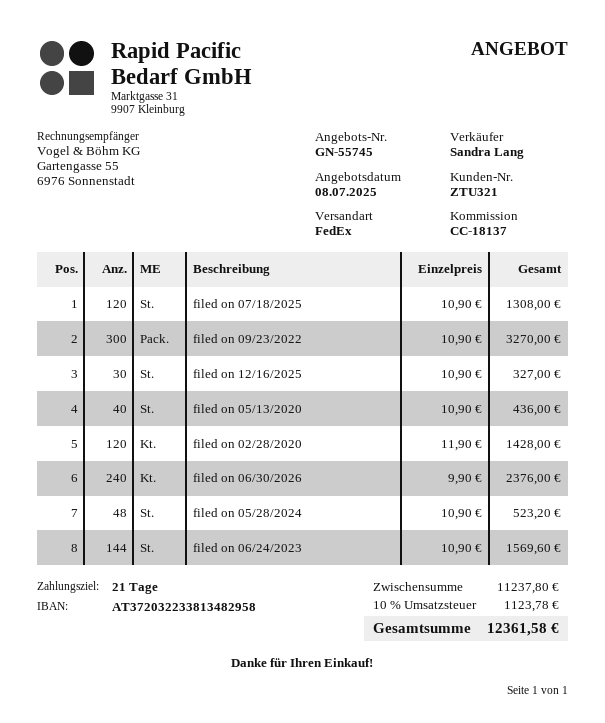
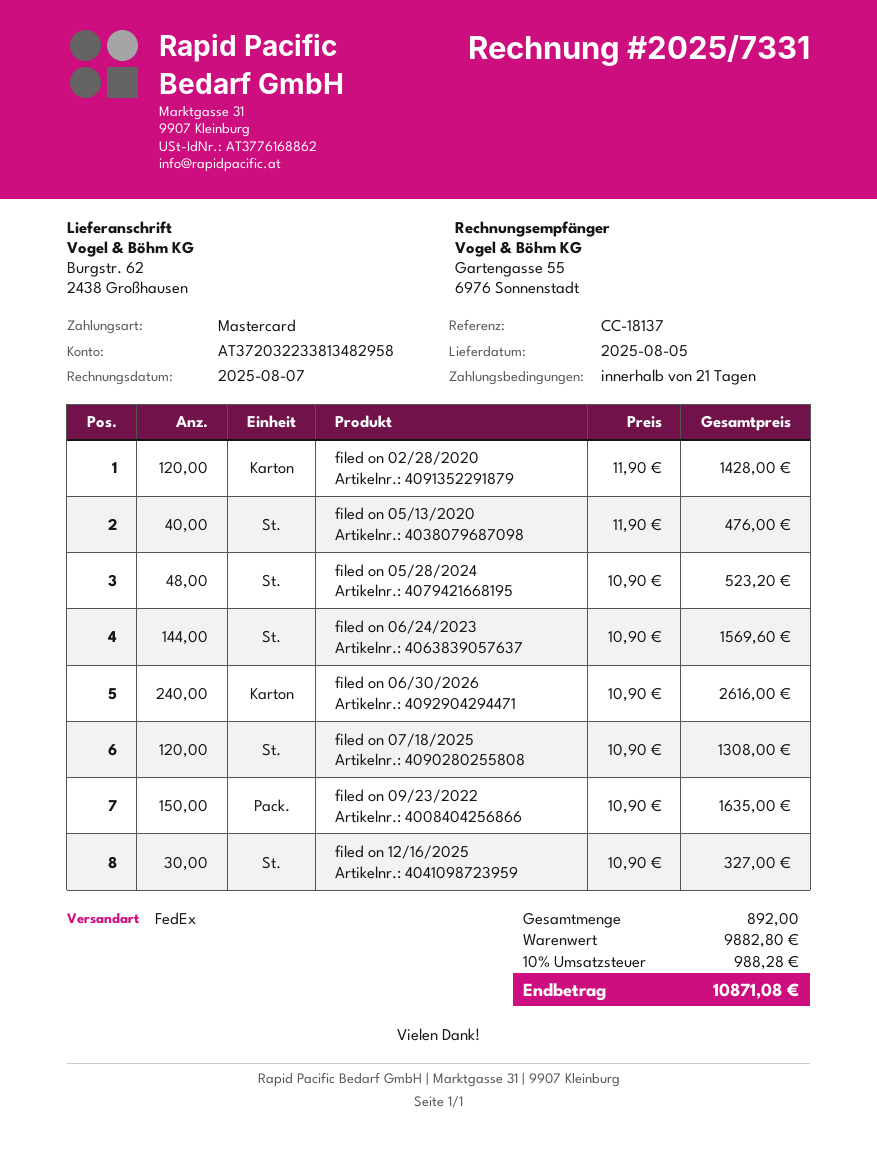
filed on 09/23/2022: 300 x 10.90 = 3270.00 -> 150 x 10.90 = 1635.00
filed on 05/13/2020: 40 x 10.90 = 436.00 -> 40 x 11.90 = 476.00
filed on 06/30/2026: 240 x 9.90 = 2376.00 -> 240 x 10.90 = 2616.00
subtotal: 11237.80 -> 9882.80
tax: 10% = 1123.78 -> 10% = 988.28
total: 12361.58 -> 10871.08

